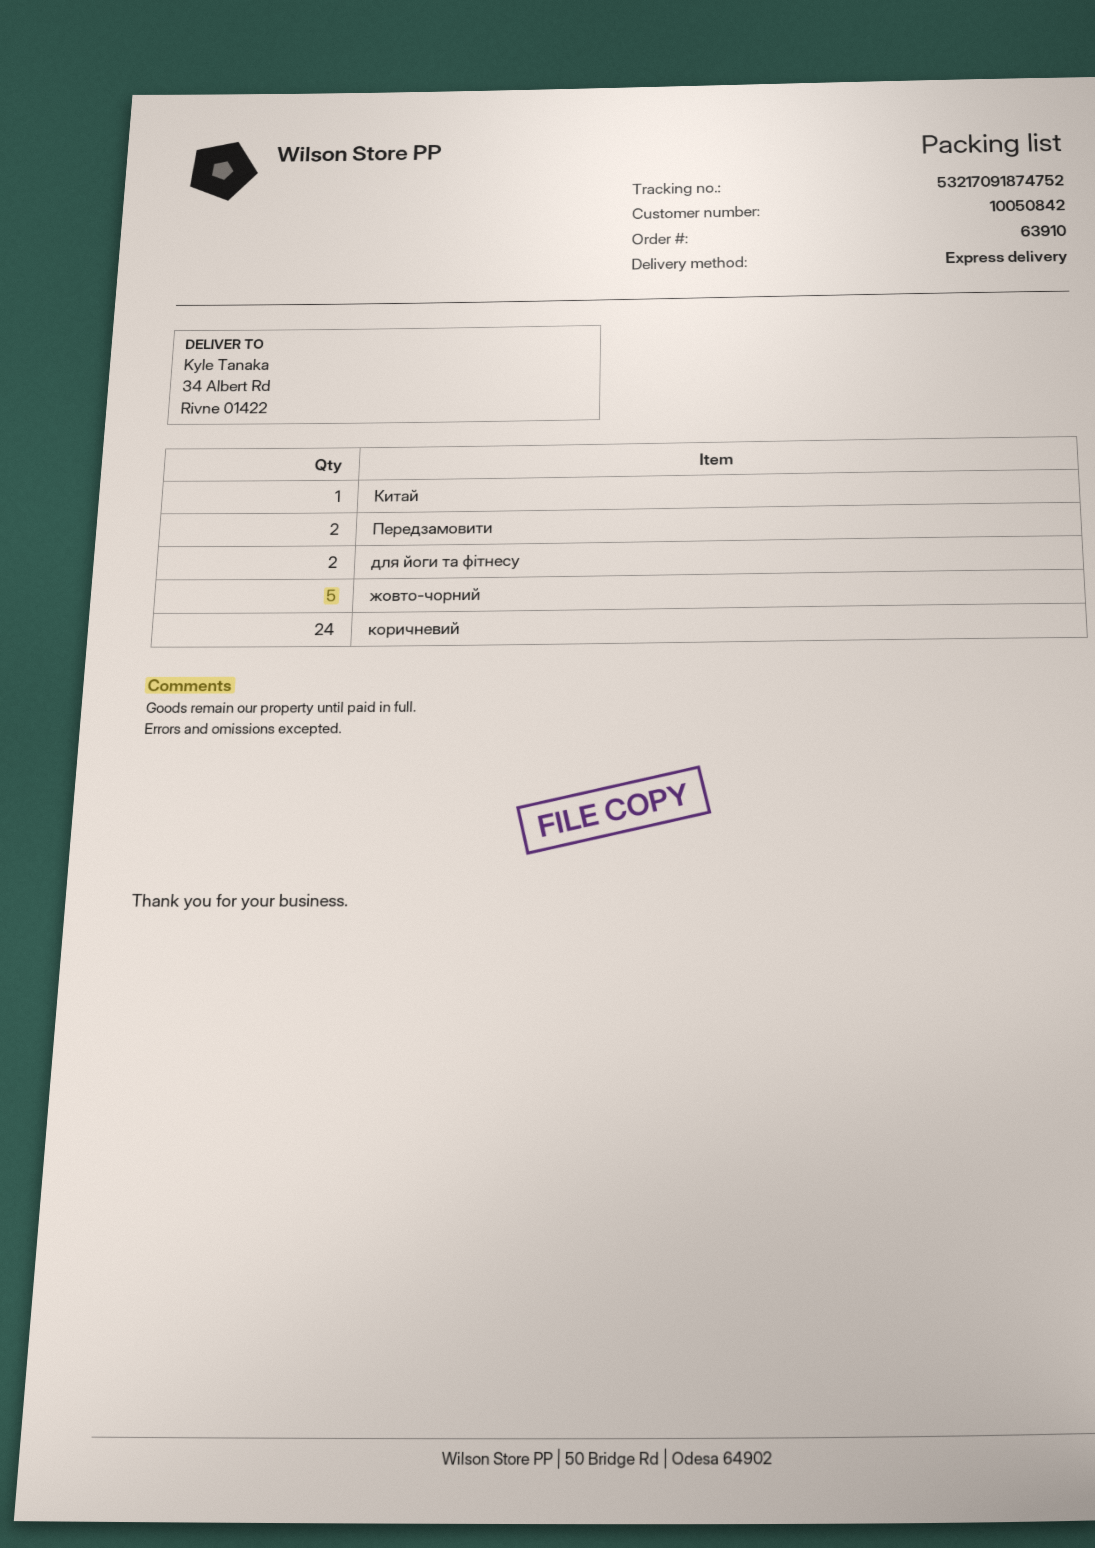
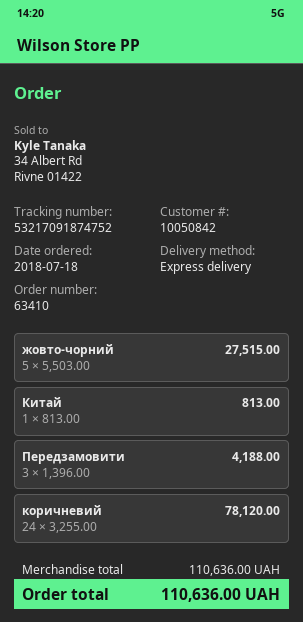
order number: 63910 -> 63410
Передзамовити: 2 -> 3
для йоги та фітнесу: 2 -> none

